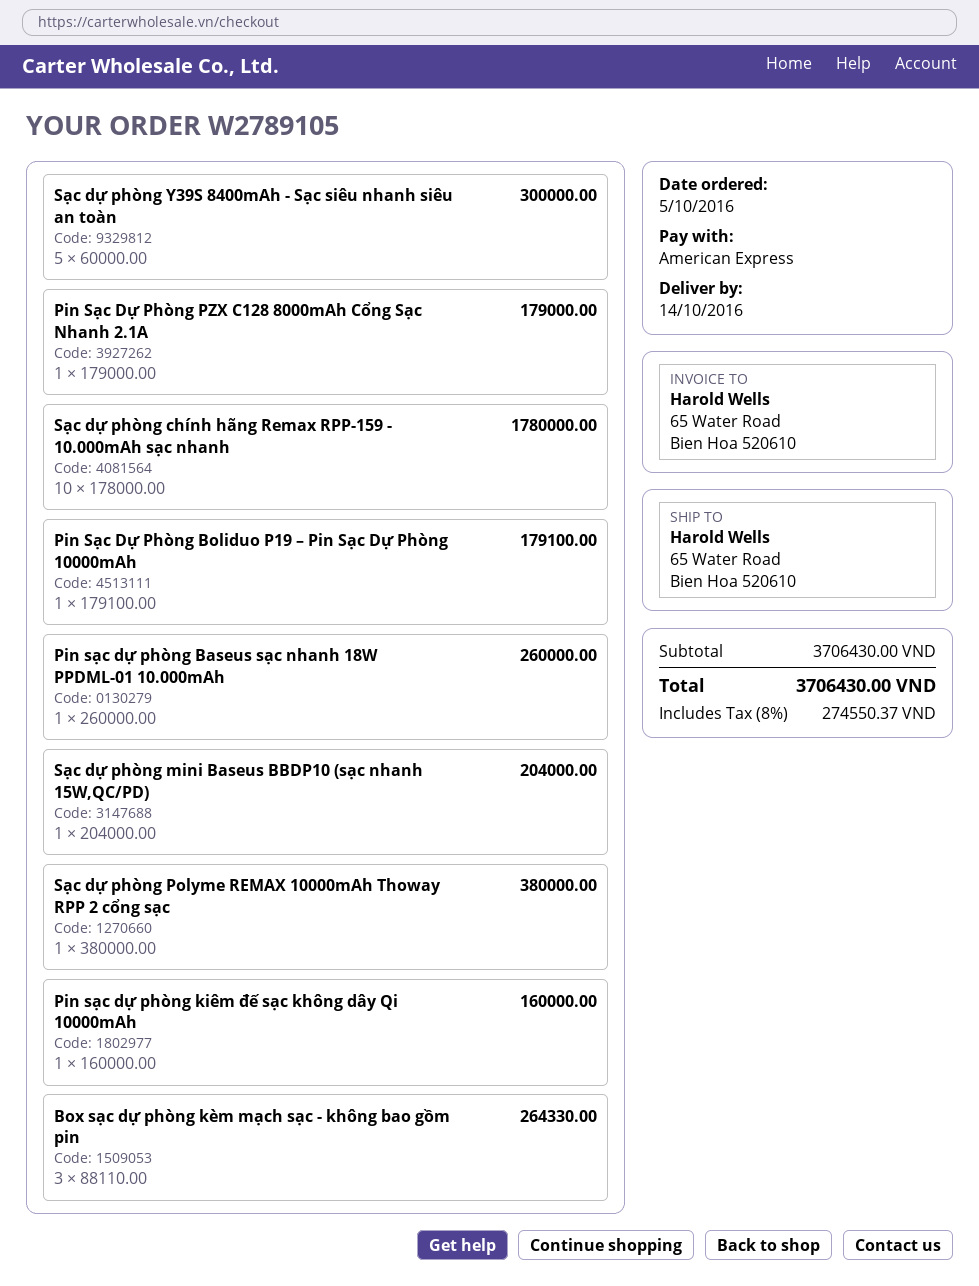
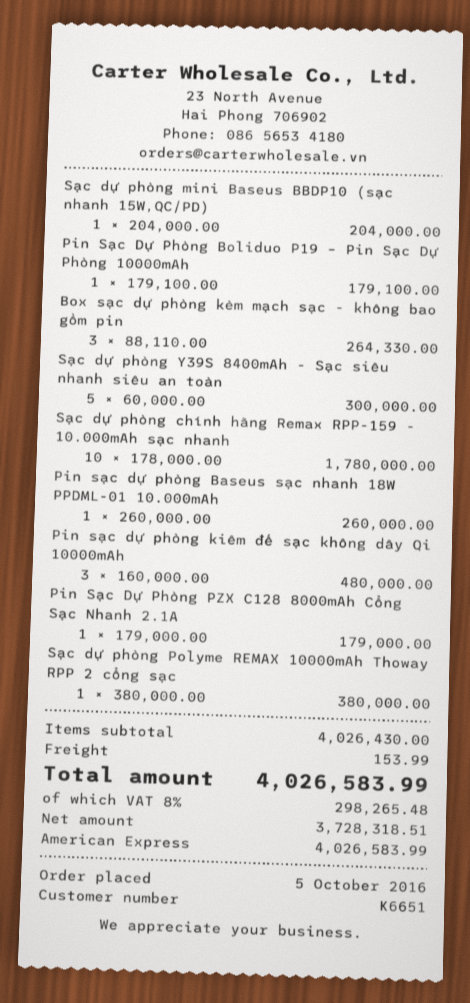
Pin sạc dự phòng kiêm đế sạc không dây Qi 10000mAh: 1 x 160000.00 = 160000.00 -> 3 x 160000.00 = 480000.00
subtotal: 3706430.00 -> 4026430.00
shipping: none -> 153.99
tax: 8% = 274550.37 -> 8% = 298265.48
total: 3706430.00 -> 4026583.99

